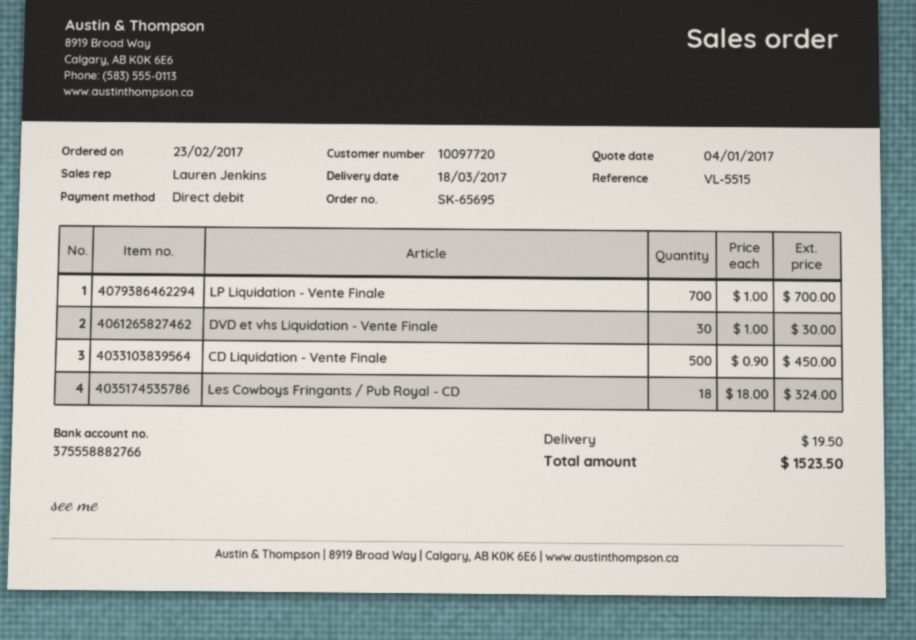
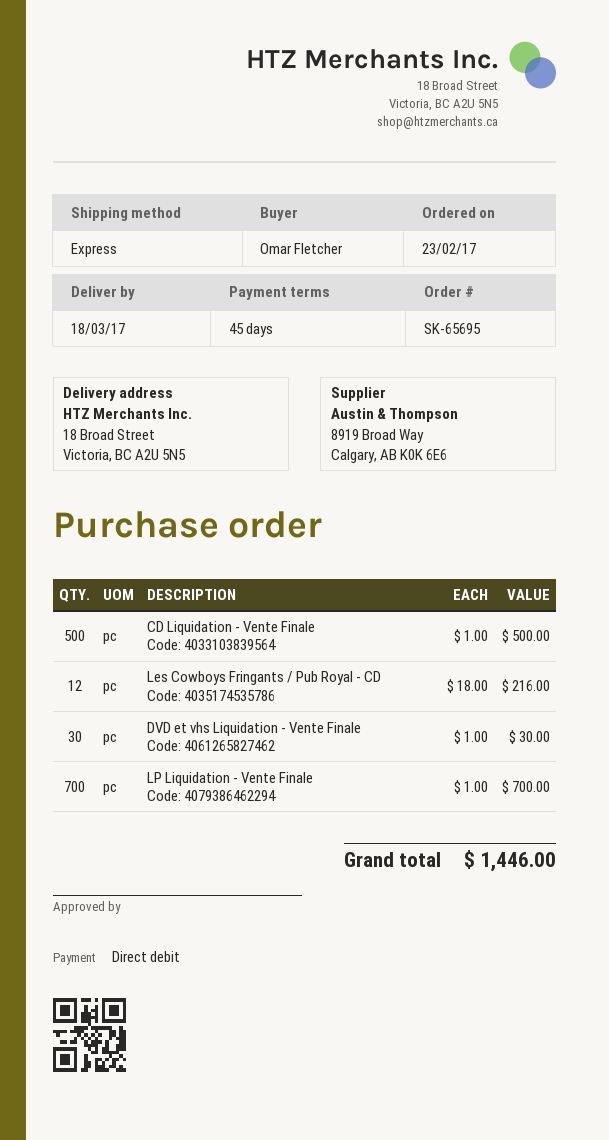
CD Liquidation - Vente Finale: 500 x 0.90 = 450.00 -> 500 x 1.00 = 500.00
Les Cowboys Fringants / Pub Royal - CD: 18 x 18.00 = 324.00 -> 12 x 18.00 = 216.00
shipping: 19.50 -> none
total: 1523.50 -> 1446.00

